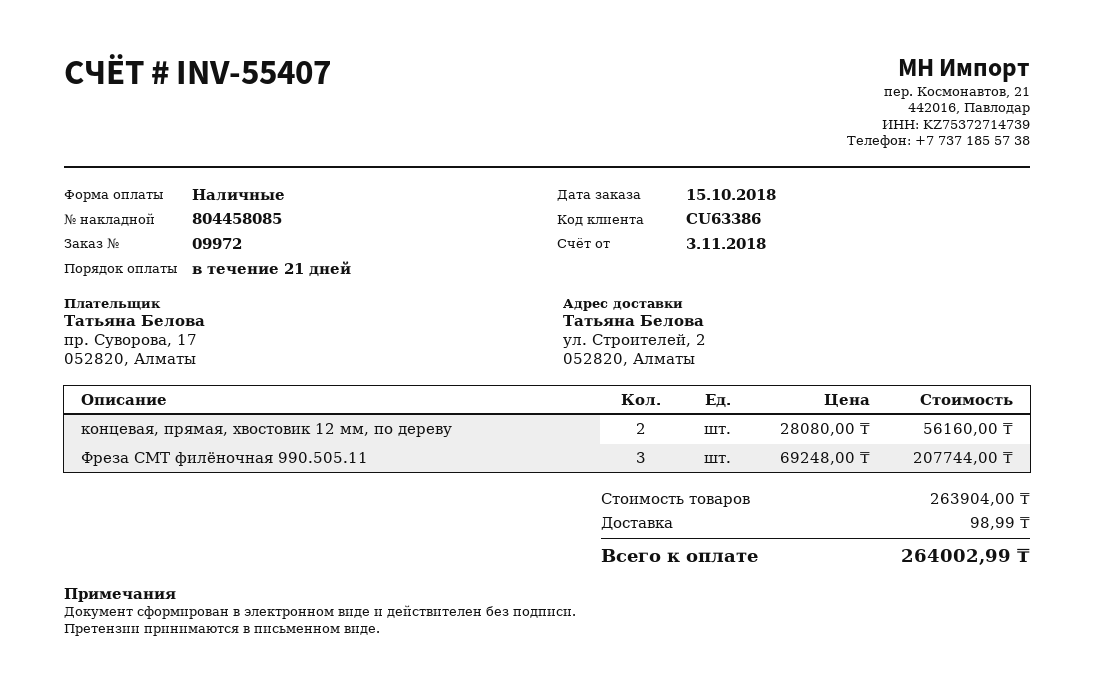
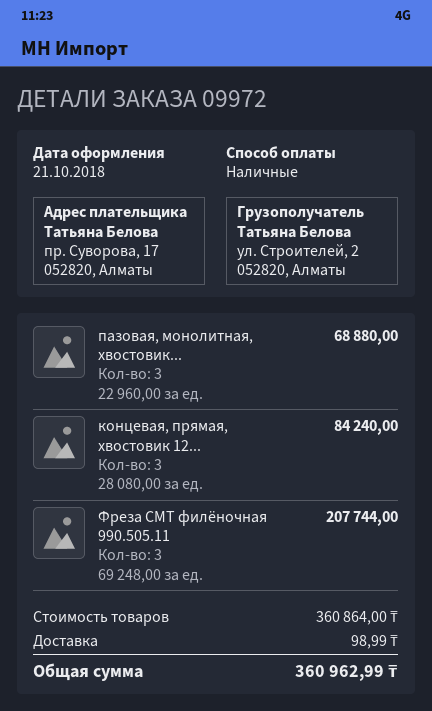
order date: 2018-10-15 -> 2018-10-21
концевая, прямая, хвостовик 12 мм, по дереву: 2 x 28080.00 = 56160.00 -> 3 x 28080.00 = 84240.00
пазовая, монолитная, хвостовик...: none -> 3 x 22960.00 = 68880.00
subtotal: 263904.00 -> 360864.00
total: 264002.99 -> 360962.99

